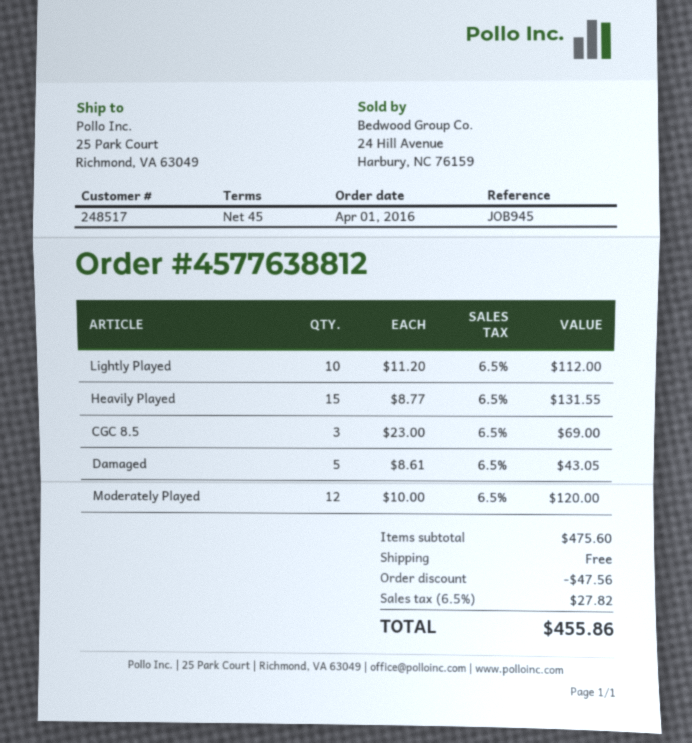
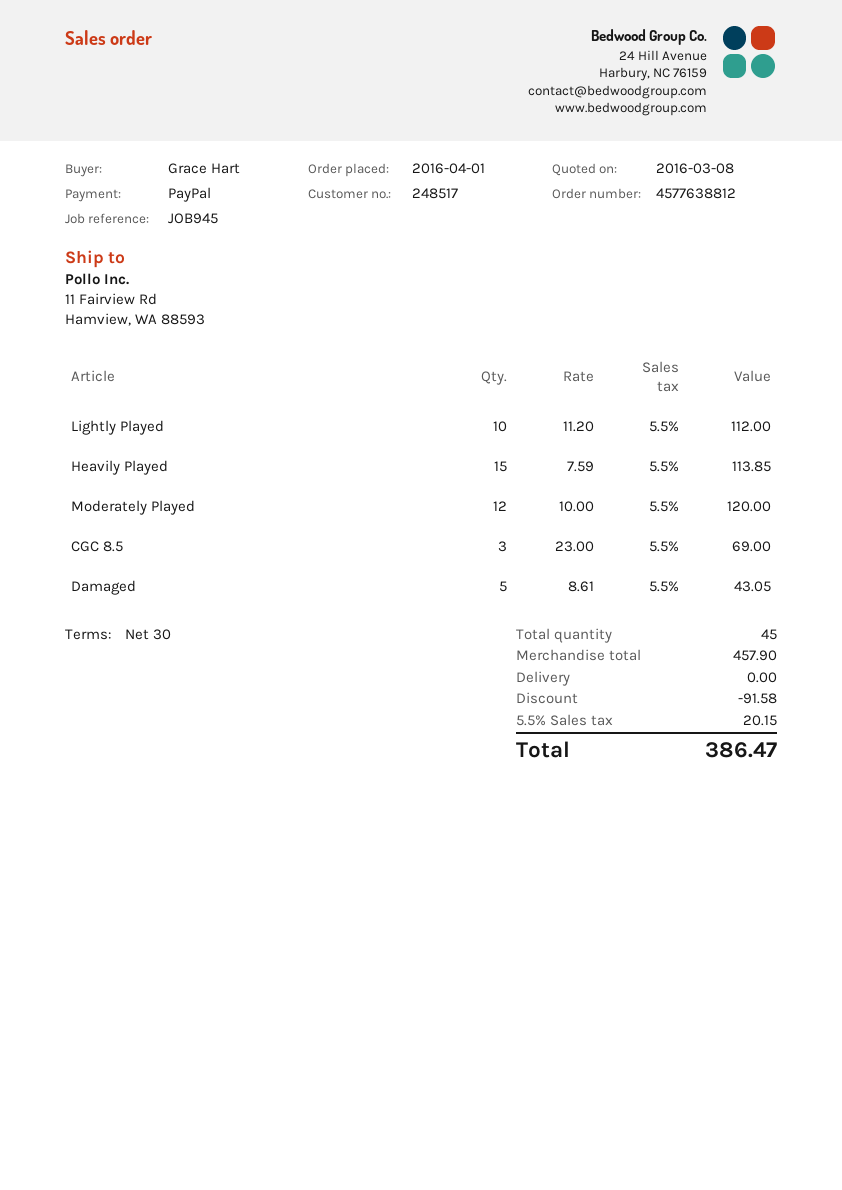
payment terms: 45 days -> 30 days
ship to: 25 Park Court, Richmond, VA 63049 -> 11 Fairview Rd, Hamview, WA 88593
Heavily Played: 15 x 8.77 = 131.55 -> 15 x 7.59 = 113.85
subtotal: 475.60 -> 457.90
discount: 47.56 -> 91.58
tax: 6.5% = 27.82 -> 5.5% = 20.15
total: 455.86 -> 386.47

